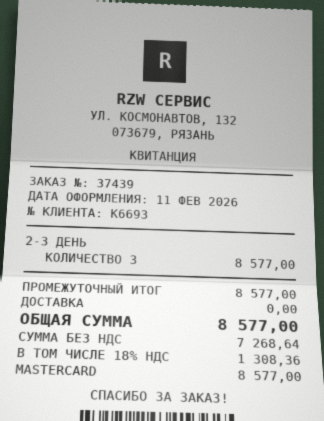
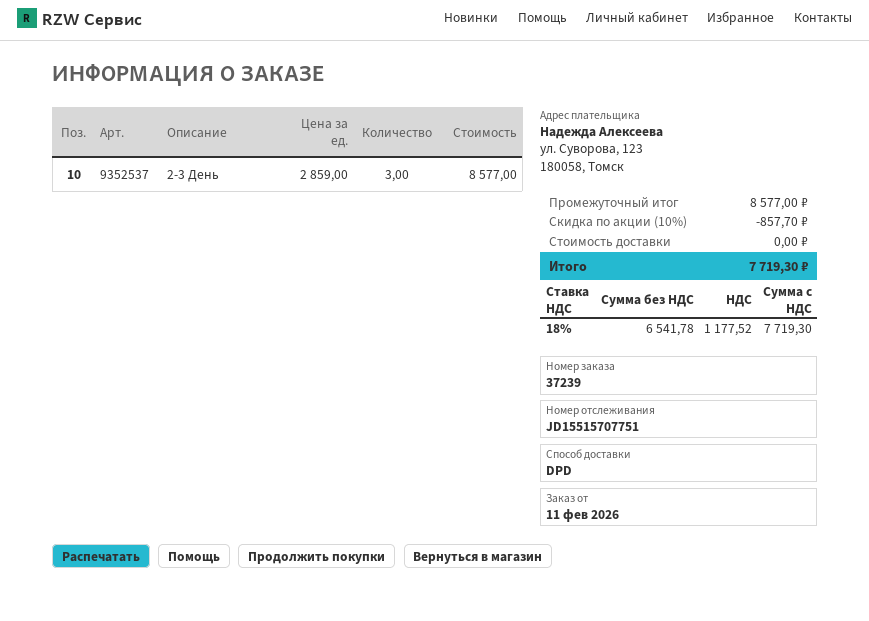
order number: 37439 -> 37239
discount: none -> 10% = 857.70
net: 7268.64 -> 6541.78
tax: 18% = 1308.36 -> 18% = 1177.52
total: 8577.00 -> 7719.30

